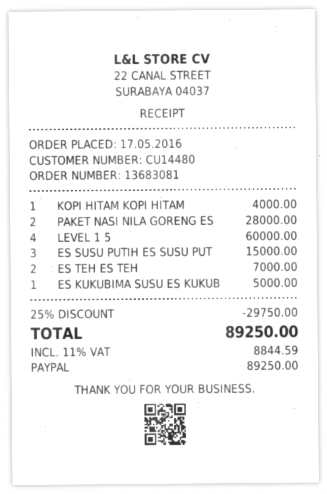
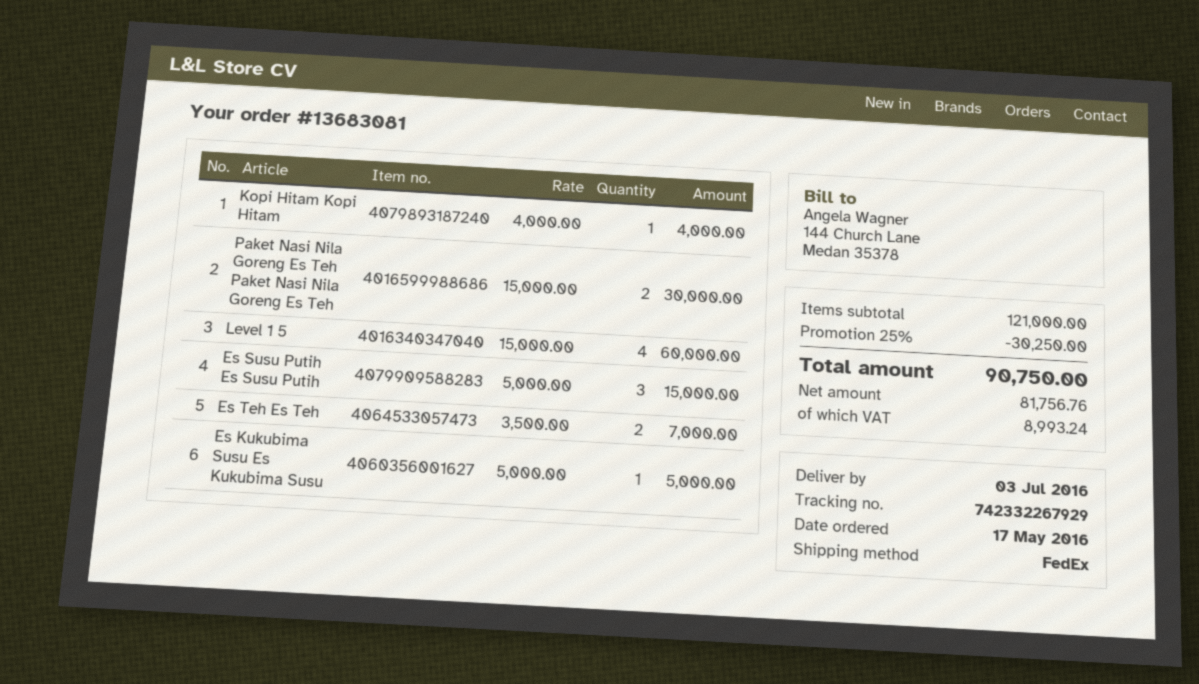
PAKET NASI NILA GORENG ES: 2 for 28000.00 -> 2 for 30000.00
discount: 25% = 29750.00 -> 25% = 30250.00
tax: 8844.59 -> 8993.24
total: 89250.00 -> 90750.00

